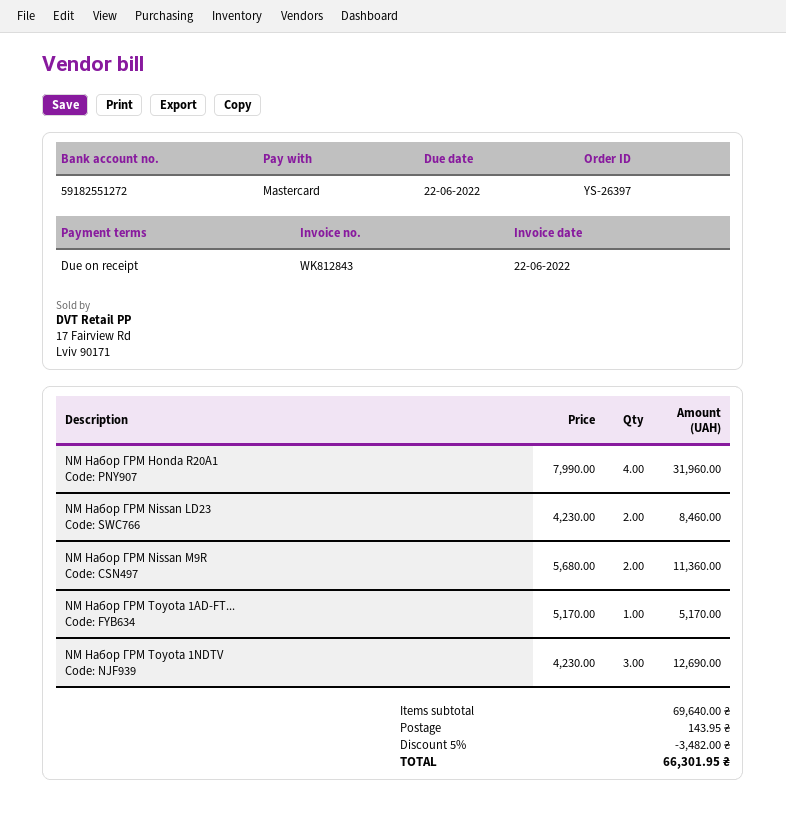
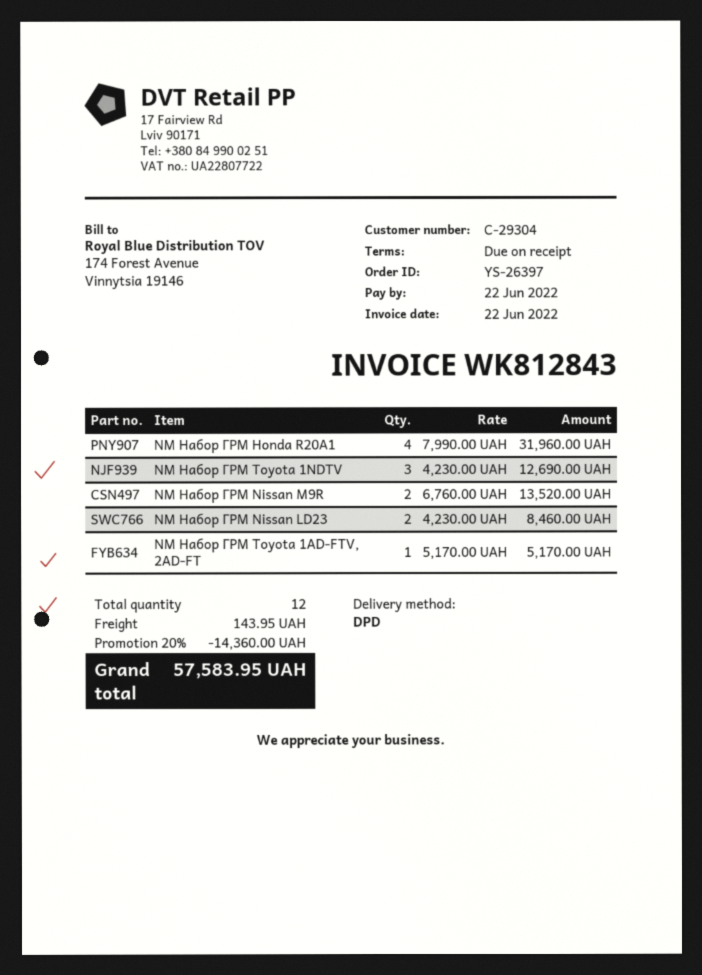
NM Набор ГРМ Nissan M9R: 2 x 5680.00 = 11360.00 -> 2 x 6760.00 = 13520.00
discount: 5% = 3482.00 -> 20% = 14360.00
total: 66301.95 -> 57583.95

